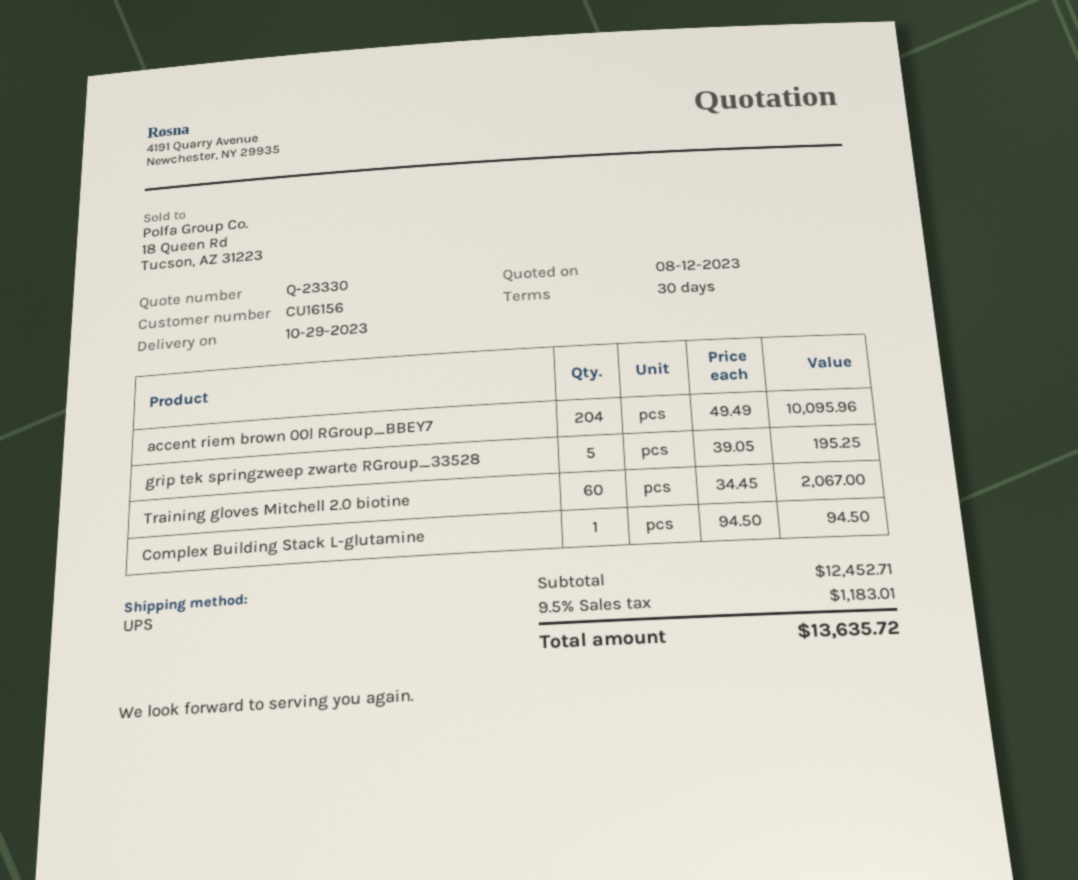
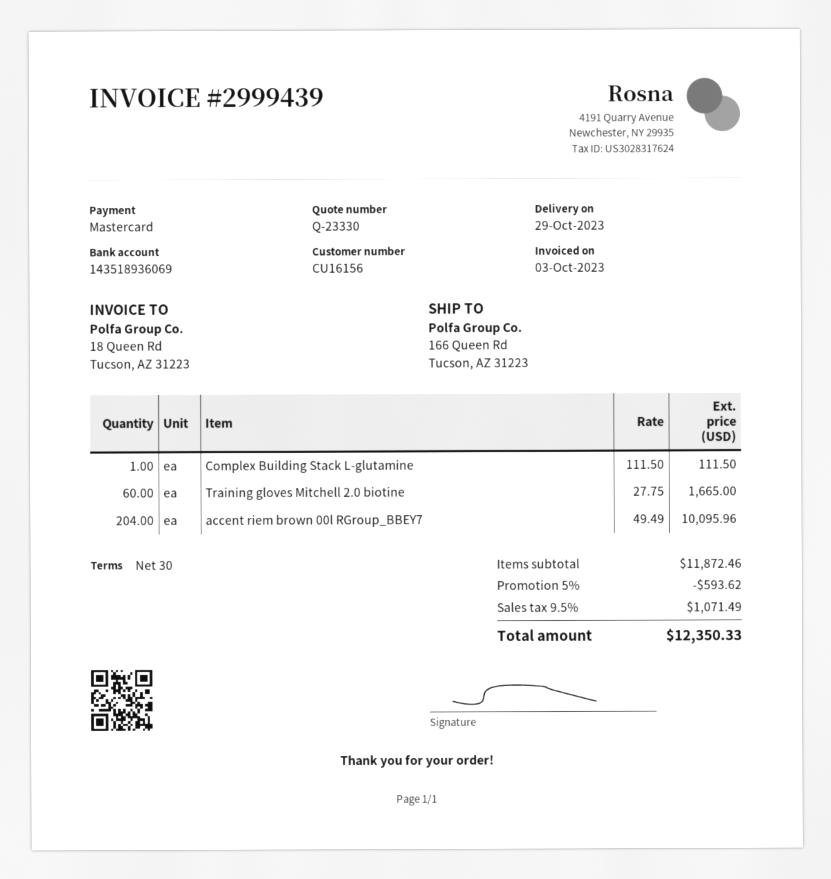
grip tek springzweep zwarte RGroup_33528: 5 x 39.05 = 195.25 -> none
Training gloves Mitchell 2.0 biotine: 60 x 34.45 = 2067.00 -> 60 x 27.75 = 1665.00
Complex Building Stack L-glutamine: 1 x 94.50 = 94.50 -> 1 x 111.50 = 111.50
subtotal: 12452.71 -> 11872.46
discount: none -> 5% = 593.62
tax: 9.5% = 1183.01 -> 9.5% = 1071.49
total: 13635.72 -> 12350.33

